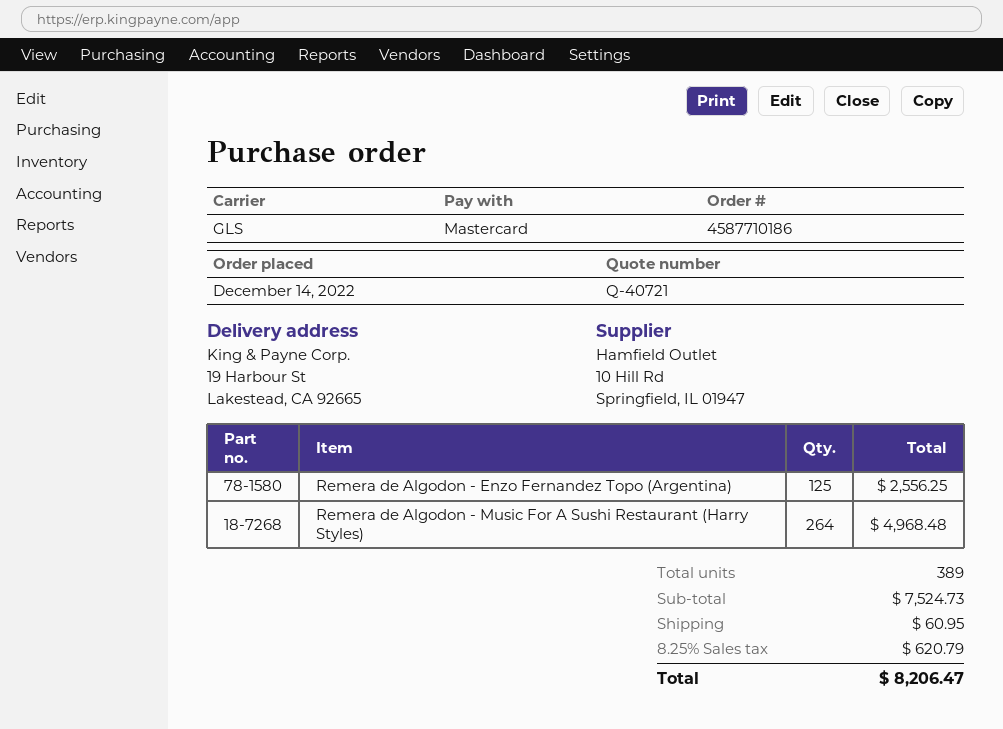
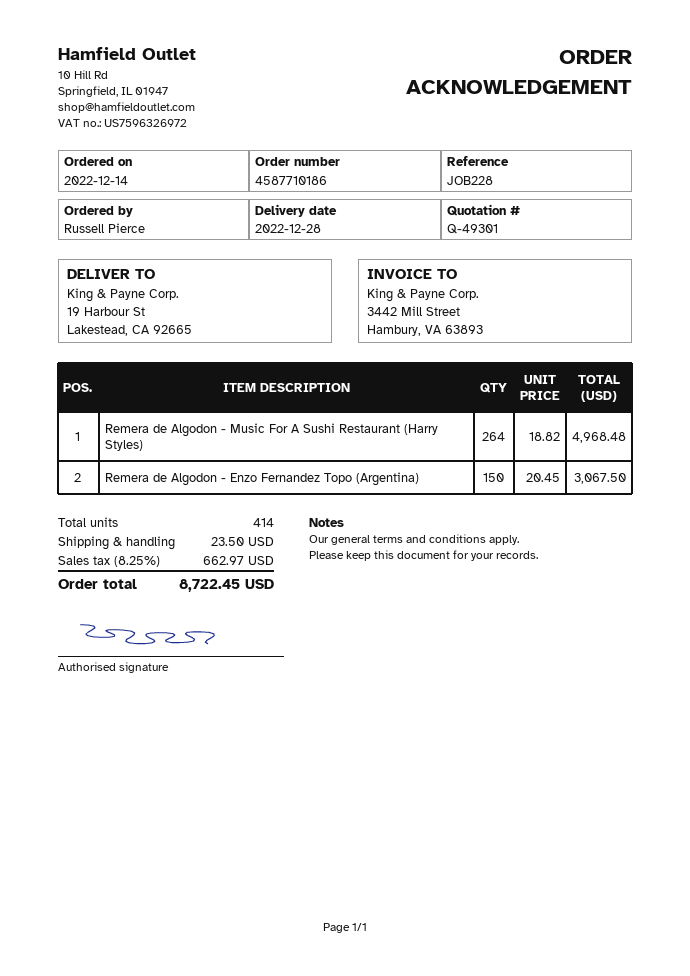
quote number: Q-40721 -> Q-49301
Remera de Algodon - Enzo Fernandez Topo (Argentina): 125 for 2556.25 -> 150 for 3067.50
total quantity: 389 -> 414
shipping: 60.95 -> 23.50
tax: 8.25% = 620.79 -> 8.25% = 662.97
total: 8206.47 -> 8722.45

